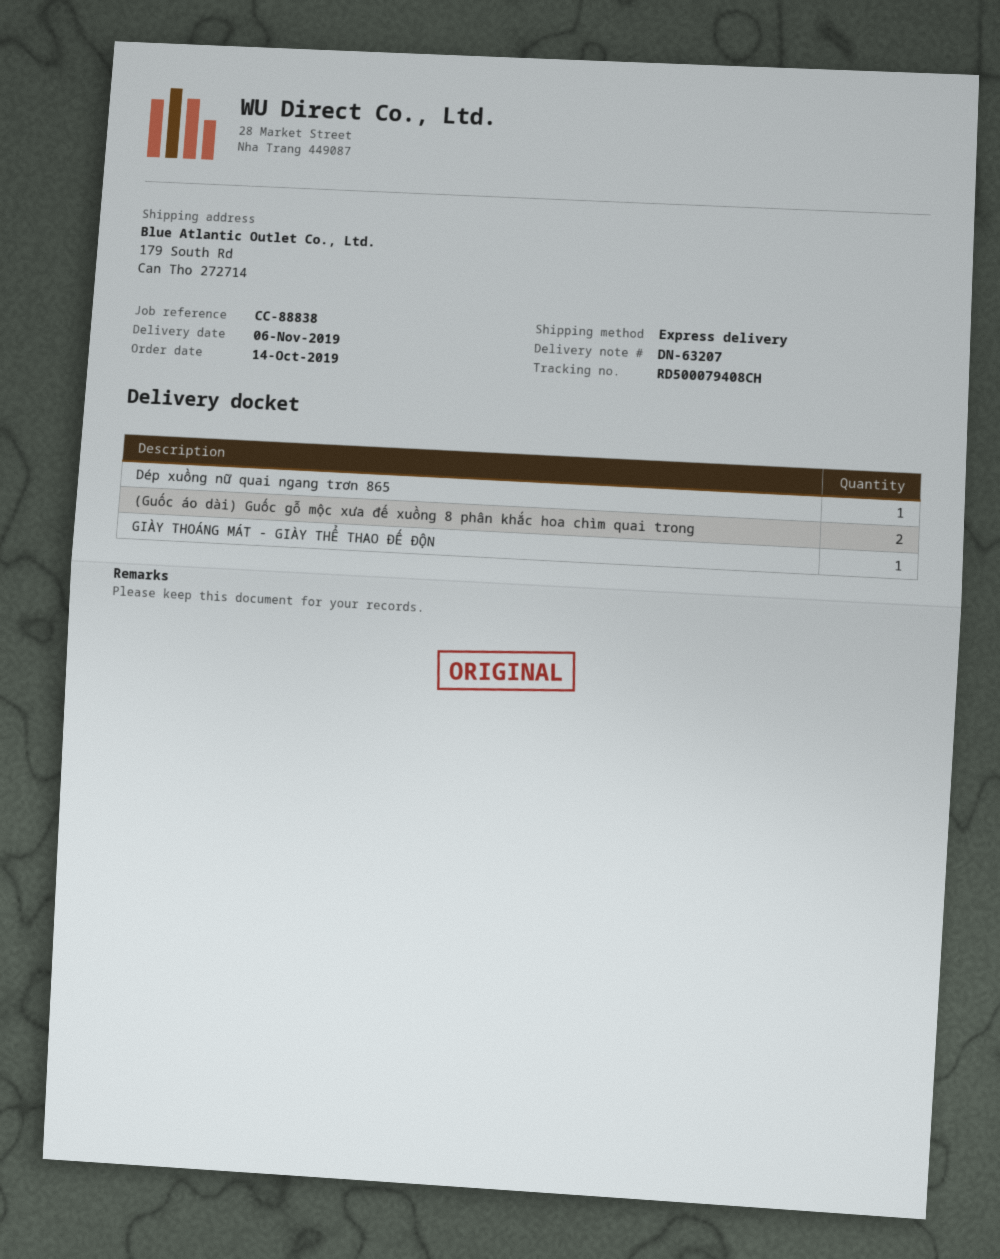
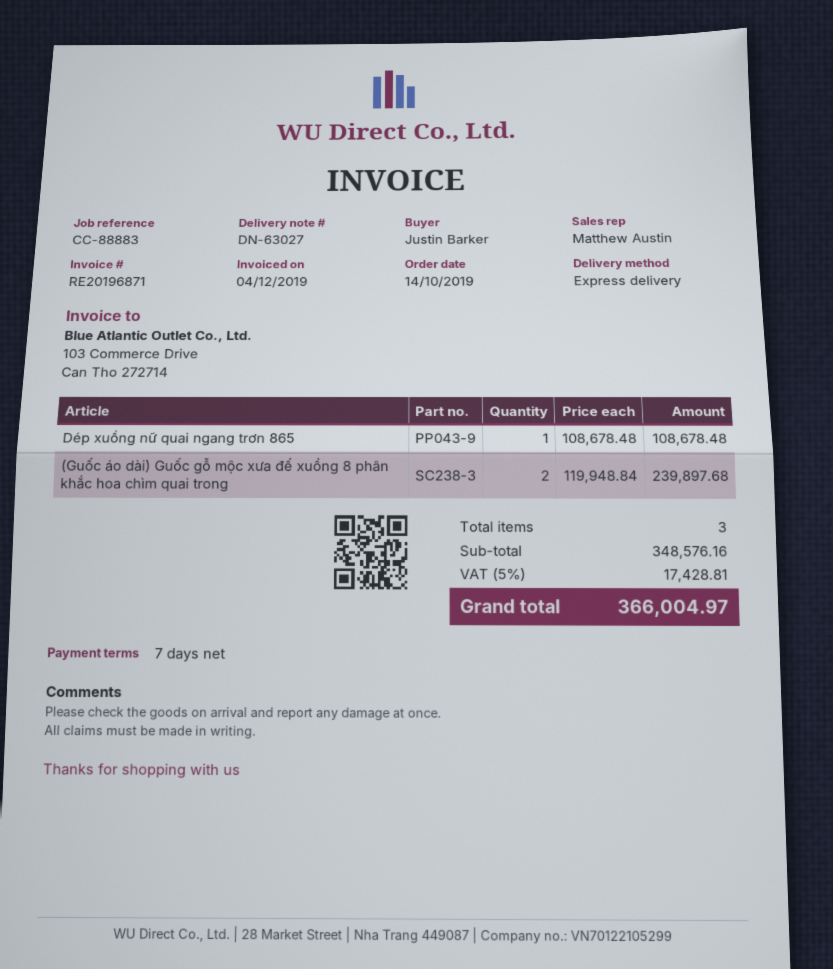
delivery note number: DN-63207 -> DN-63027
reference: CC-88838 -> CC-88883
GIÀY THOÁNG MÁT - GIÀY THỂ THAO ĐẾ ĐỘN: 1 -> none

